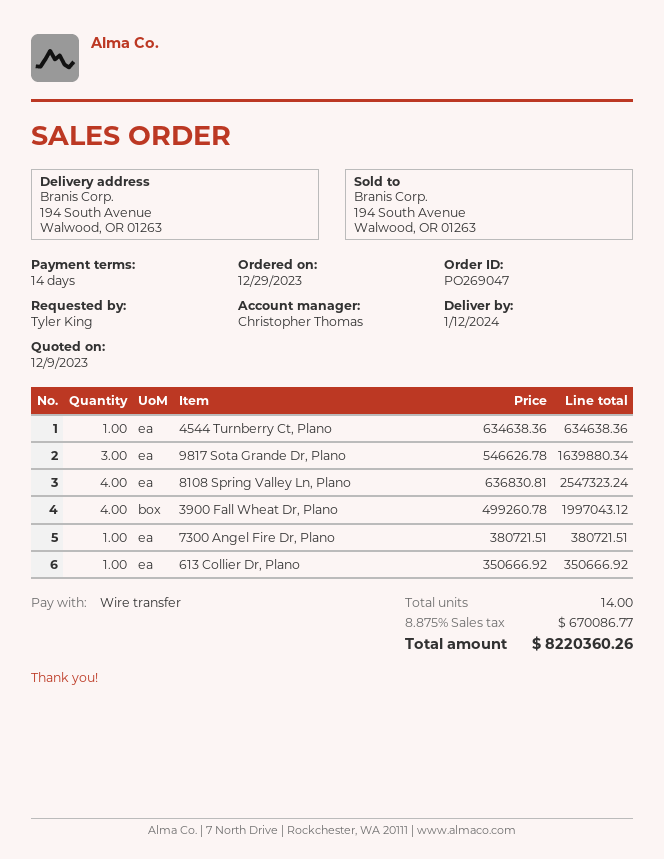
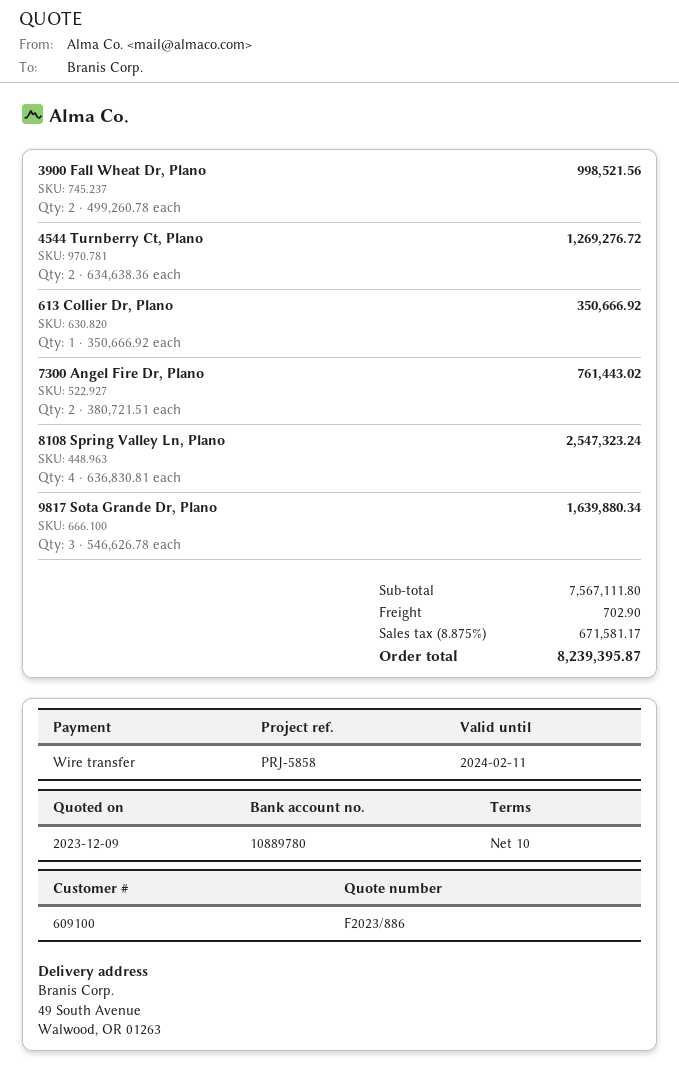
payment terms: 14 days -> 10 days
ship to: 194 South Avenue, Walwood, OR 01263 -> 49 South Avenue, Walwood, OR 01263
4544 Turnberry Ct, Plano: 1 x 634638.36 = 634638.36 -> 2 x 634638.36 = 1269276.72
3900 Fall Wheat Dr, Plano: 4 x 499260.78 = 1997043.12 -> 2 x 499260.78 = 998521.56
7300 Angel Fire Dr, Plano: 1 x 380721.51 = 380721.51 -> 2 x 380721.51 = 761443.02
shipping: none -> 702.90
tax: 8.875% = 670086.77 -> 8.875% = 671581.17
total: 8220360.26 -> 8239395.87

